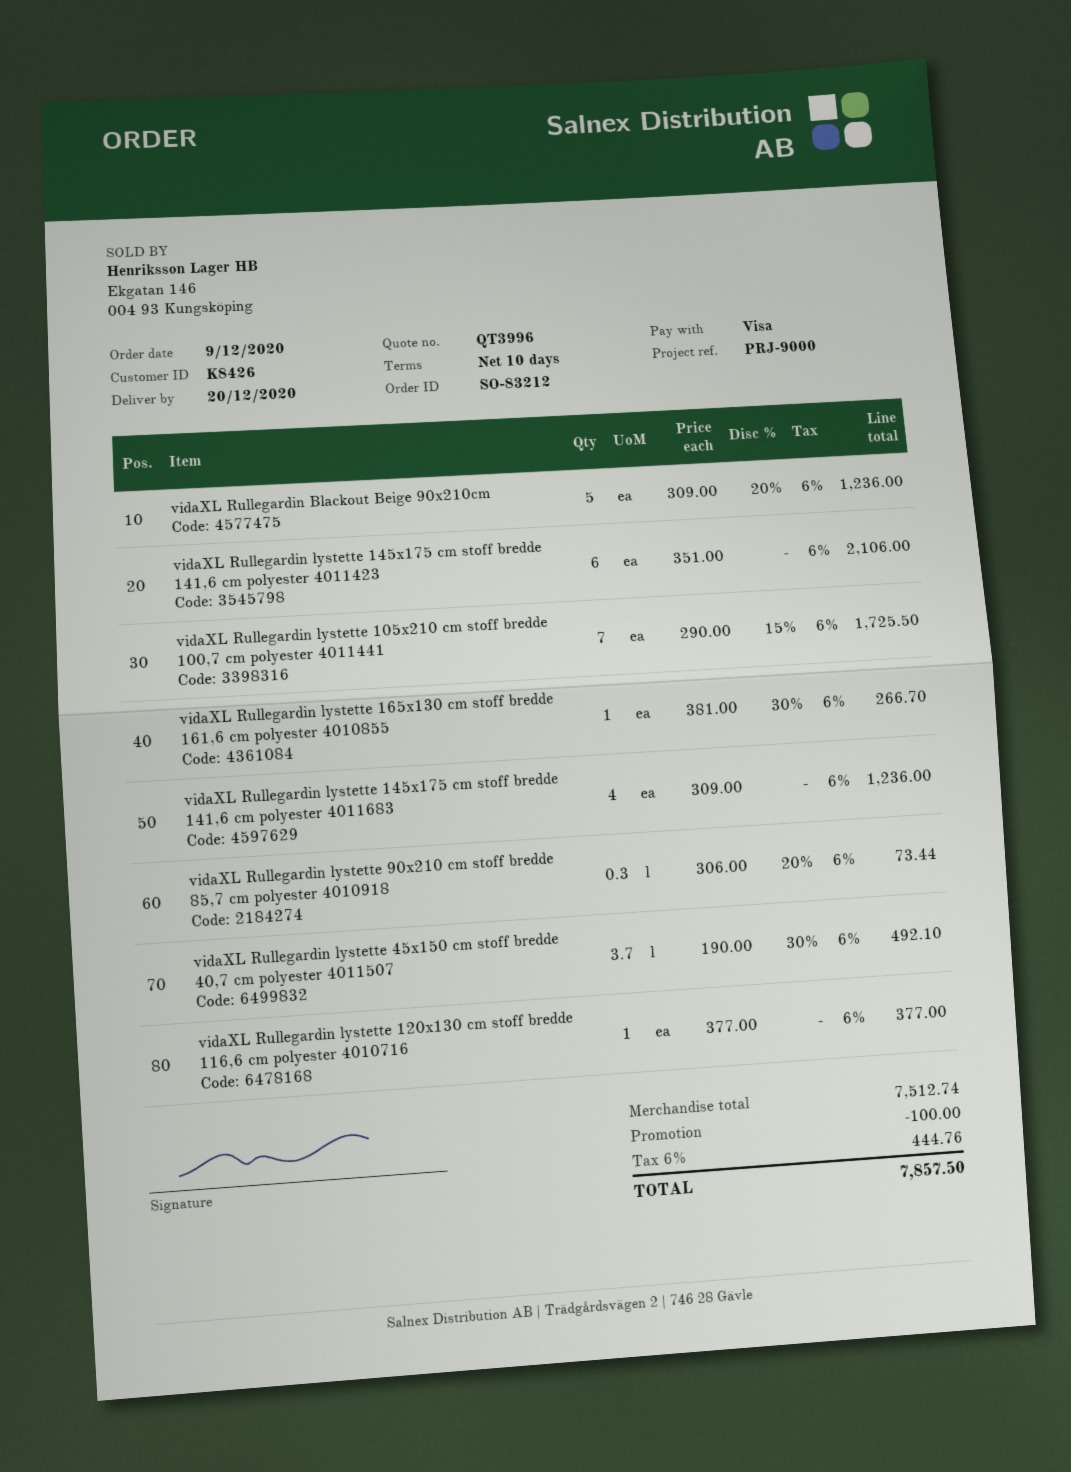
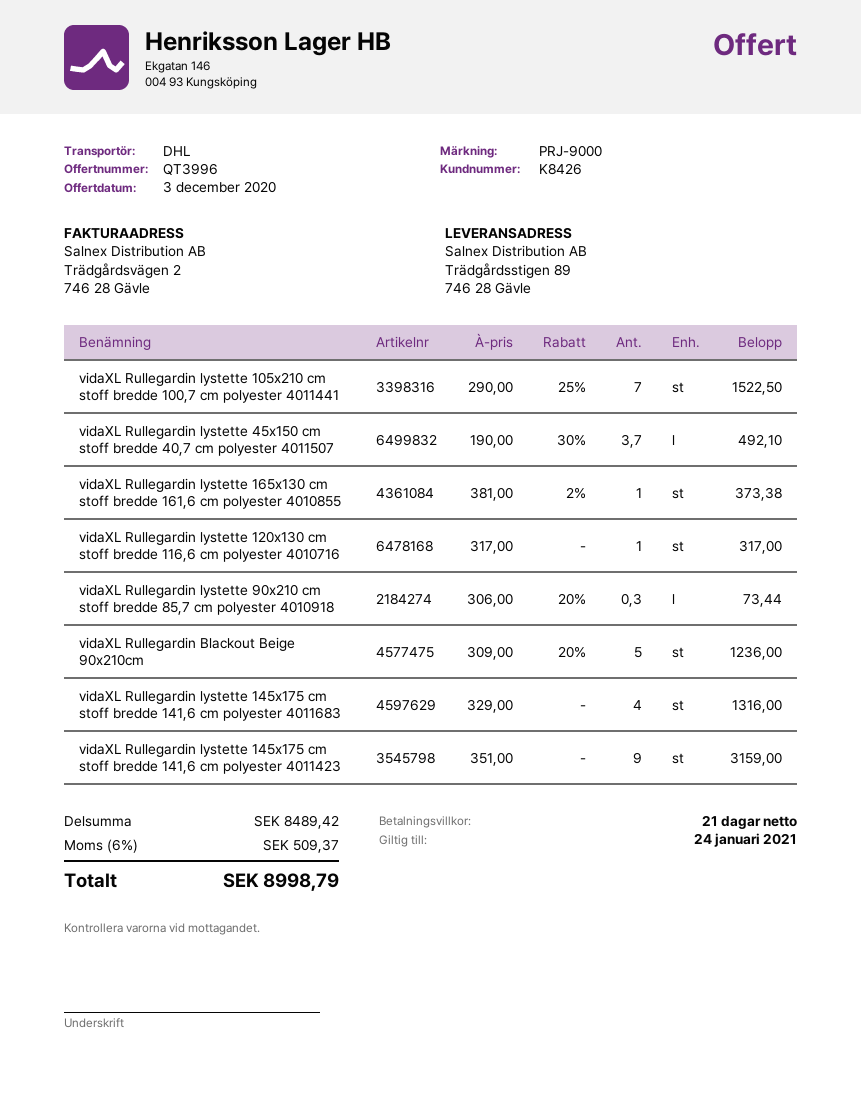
payment terms: 10 days -> 21 days
vidaXL Rullegardin lystette 145x175 cm stoff bredde 141,6 cm polyester 4011423: 6 x 351.00 = 2106.00 -> 9 x 351.00 = 3159.00
vidaXL Rullegardin lystette 105x210 cm stoff bredde 100,7 cm polyester 4011441: 7 x 290.00 - 15% = 1725.50 -> 7 x 290.00 - 25% = 1522.50
vidaXL Rullegardin lystette 165x130 cm stoff bredde 161,6 cm polyester 4010855: 1 x 381.00 - 30% = 266.70 -> 1 x 381.00 - 2% = 373.38
vidaXL Rullegardin lystette 145x175 cm stoff bredde 141,6 cm polyester 4011683: 4 x 309.00 = 1236.00 -> 4 x 329.00 = 1316.00
vidaXL Rullegardin lystette 120x130 cm stoff bredde 116,6 cm polyester 4010716: 1 x 377.00 = 377.00 -> 1 x 317.00 = 317.00
subtotal: 7512.74 -> 8489.42
discount: 100.00 -> none
tax: 6% = 444.76 -> 6% = 509.37
total: 7857.50 -> 8998.79

